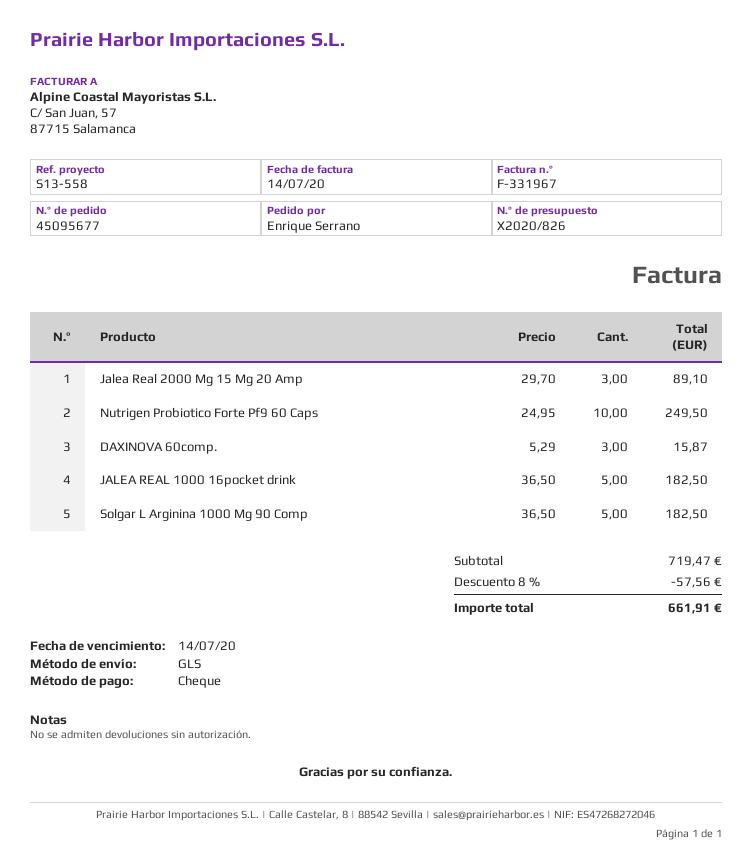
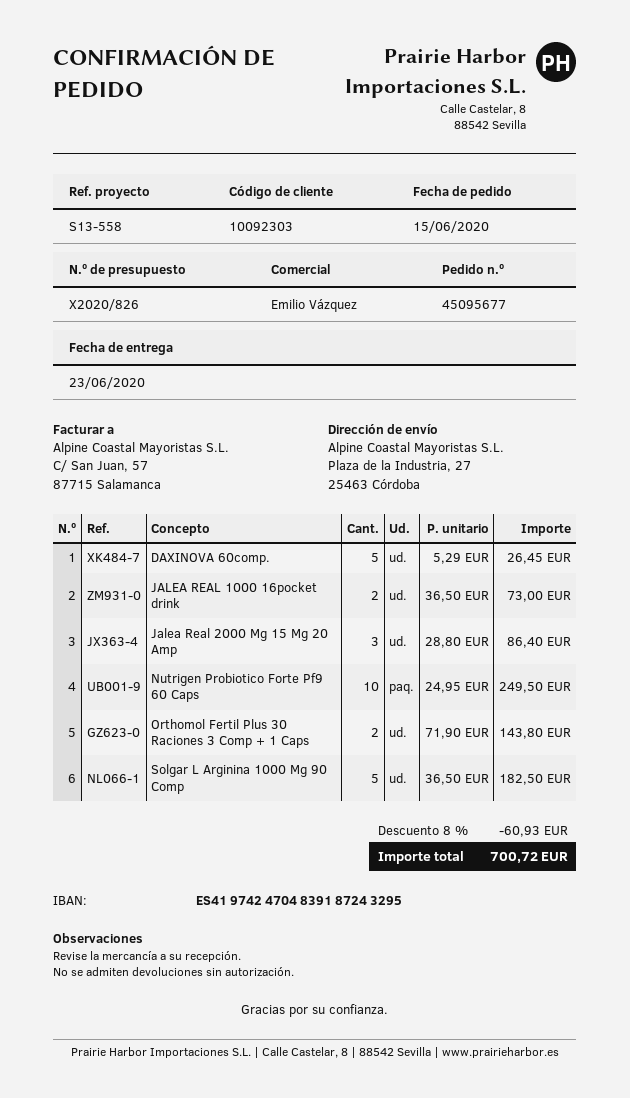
Jalea Real 2000 Mg 15 Mg 20 Amp: 3 x 29.70 = 89.10 -> 3 x 28.80 = 86.40
DAXINOVA 60comp.: 3 x 5.29 = 15.87 -> 5 x 5.29 = 26.45
JALEA REAL 1000 16pocket drink: 5 x 36.50 = 182.50 -> 2 x 36.50 = 73.00
Orthomol Fertil Plus 30 Raciones 3 Comp + 1 Caps: none -> 2 x 71.90 = 143.80
discount: 8% = 57.56 -> 8% = 60.93
total: 661.91 -> 700.72

